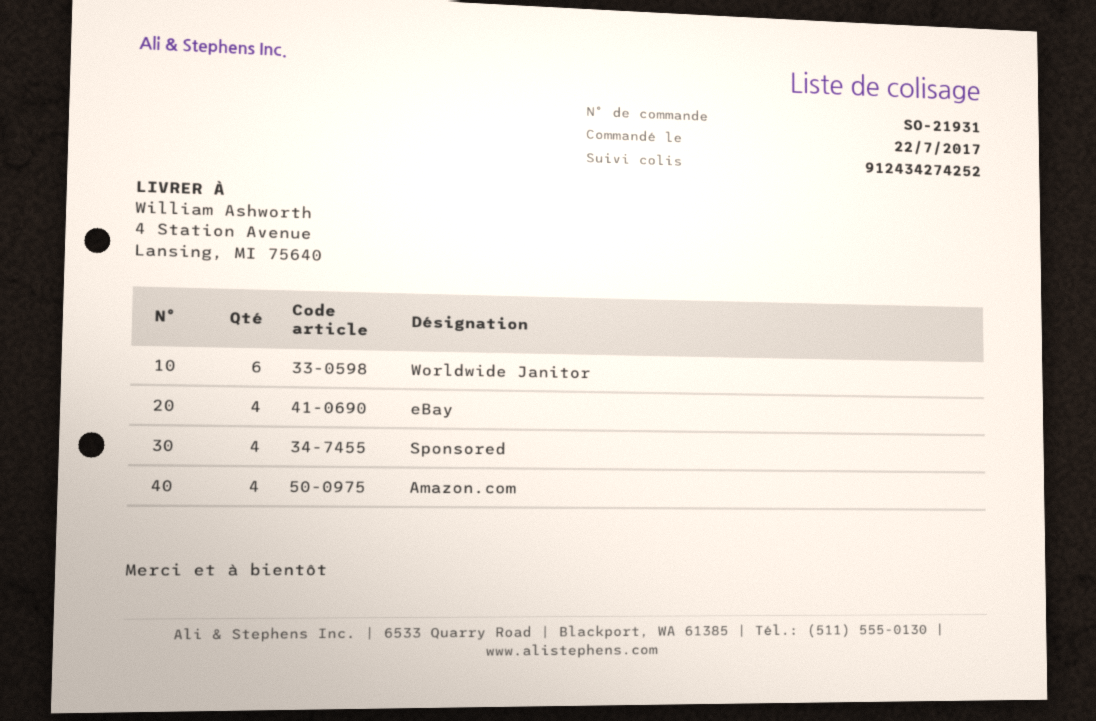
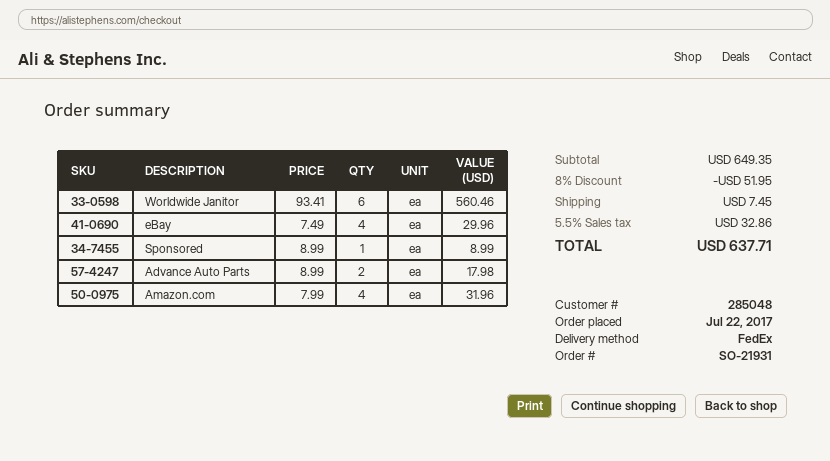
Sponsored: 4 -> 1
Advance Auto Parts: none -> 2

